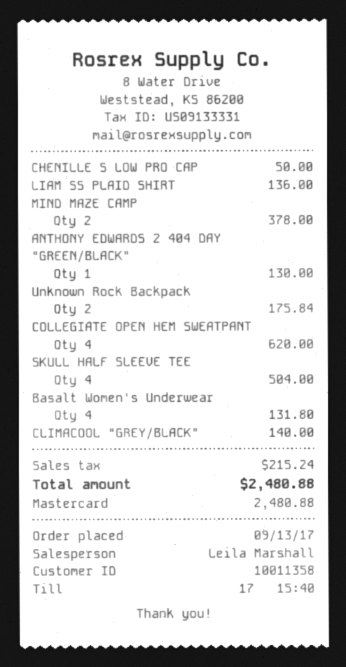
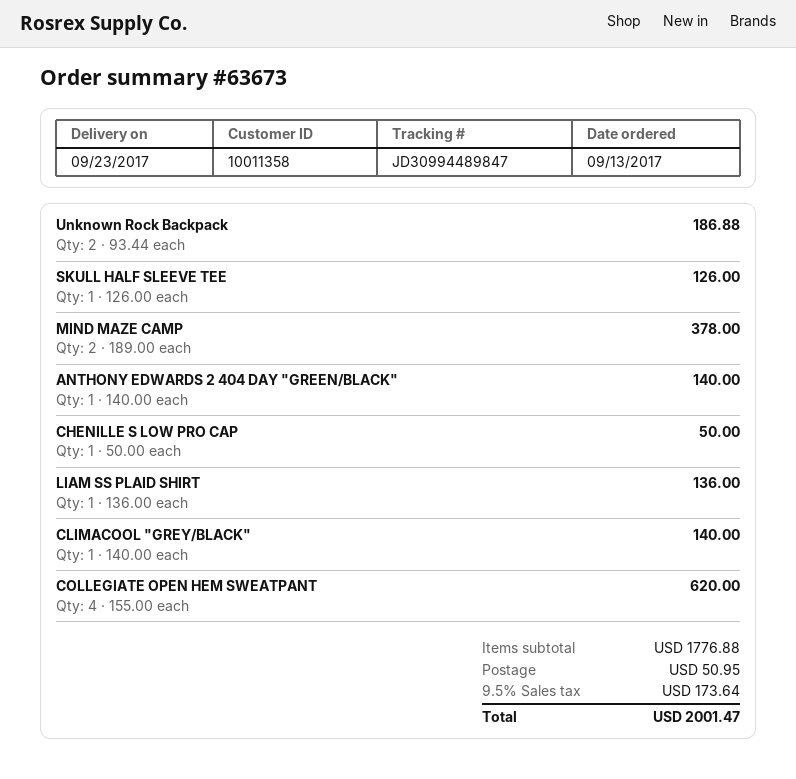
ANTHONY EDWARDS 2 404 DAY "GREEN/BLACK": 1 for 130.00 -> 1 for 140.00
Unknown Rock Backpack: 2 for 175.84 -> 2 for 186.88
SKULL HALF SLEEVE TEE: 4 for 504.00 -> 1 for 126.00
Basalt Women's Underwear: 4 for 131.80 -> none
shipping: none -> 50.95
tax: 215.24 -> 173.64
total: 2480.88 -> 2001.47

